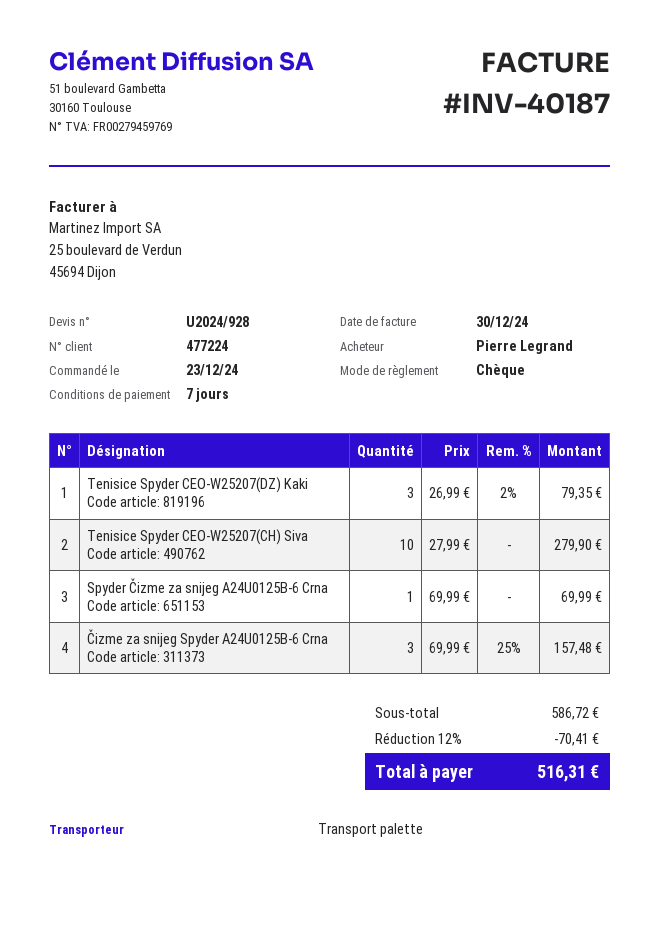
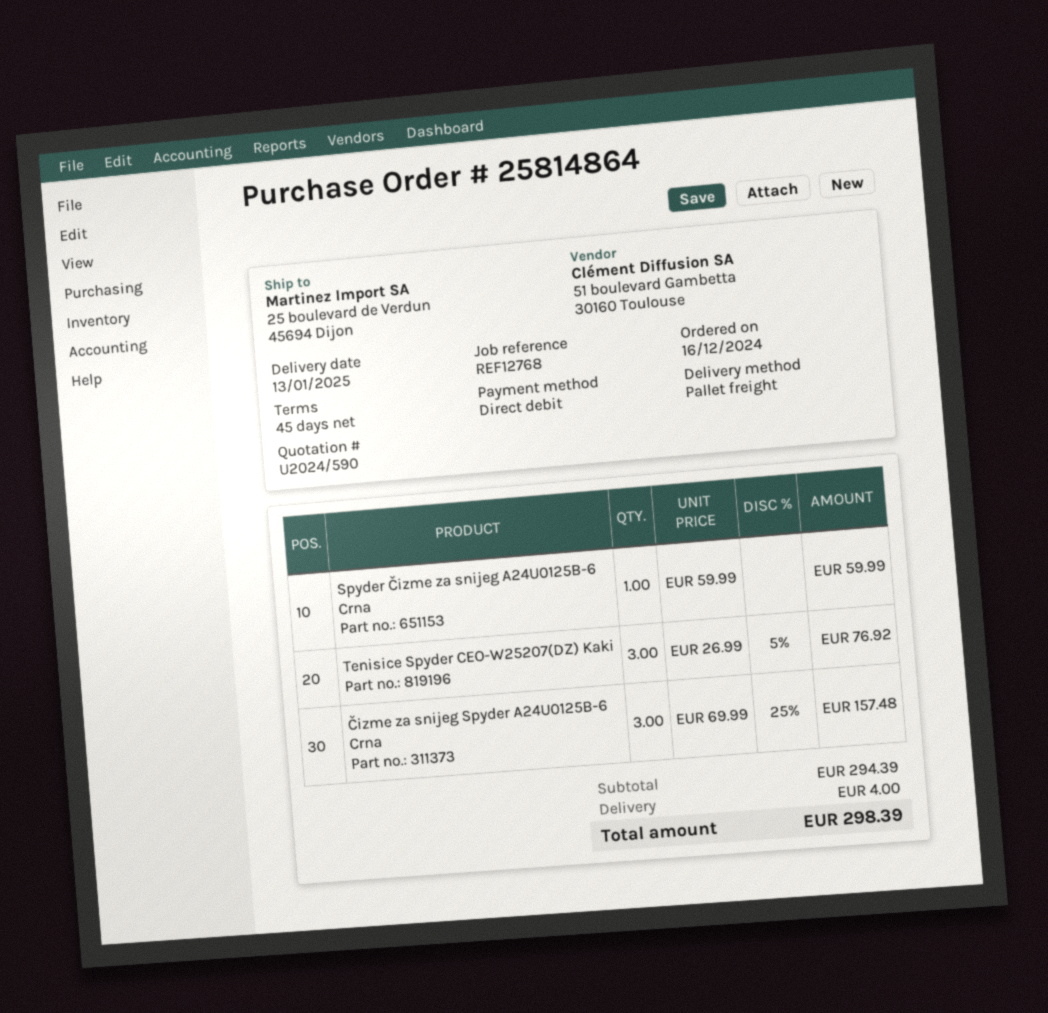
quote number: U2024/928 -> U2024/590
order date: 2024-12-23 -> 2024-12-16
payment terms: 7 days -> 45 days
payment method: cheque -> direct debit
Tenisice Spyder CEO-W25207(DZ) Kaki: 3 x 26.99 - 2% = 79.35 -> 3 x 26.99 - 5% = 76.92
Tenisice Spyder CEO-W25207(CH) Siva: 10 x 27.99 = 279.90 -> none
Spyder Čizme za snijeg A24U0125B-6 Crna: 1 x 69.99 = 69.99 -> 1 x 59.99 = 59.99
subtotal: 586.72 -> 294.39
discount: 12% = 70.41 -> none
shipping: none -> 4.00
total: 516.31 -> 298.39

